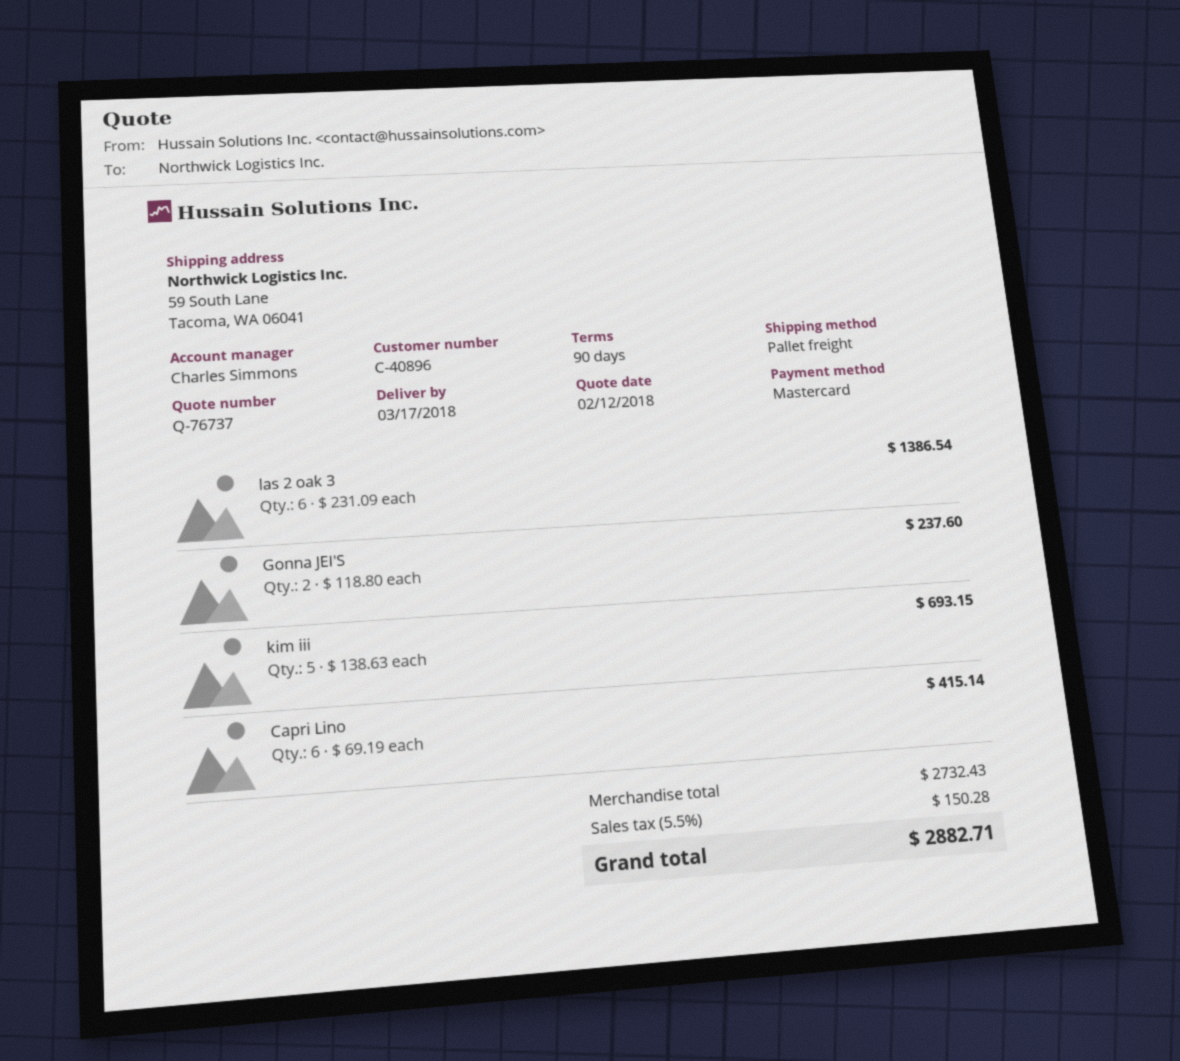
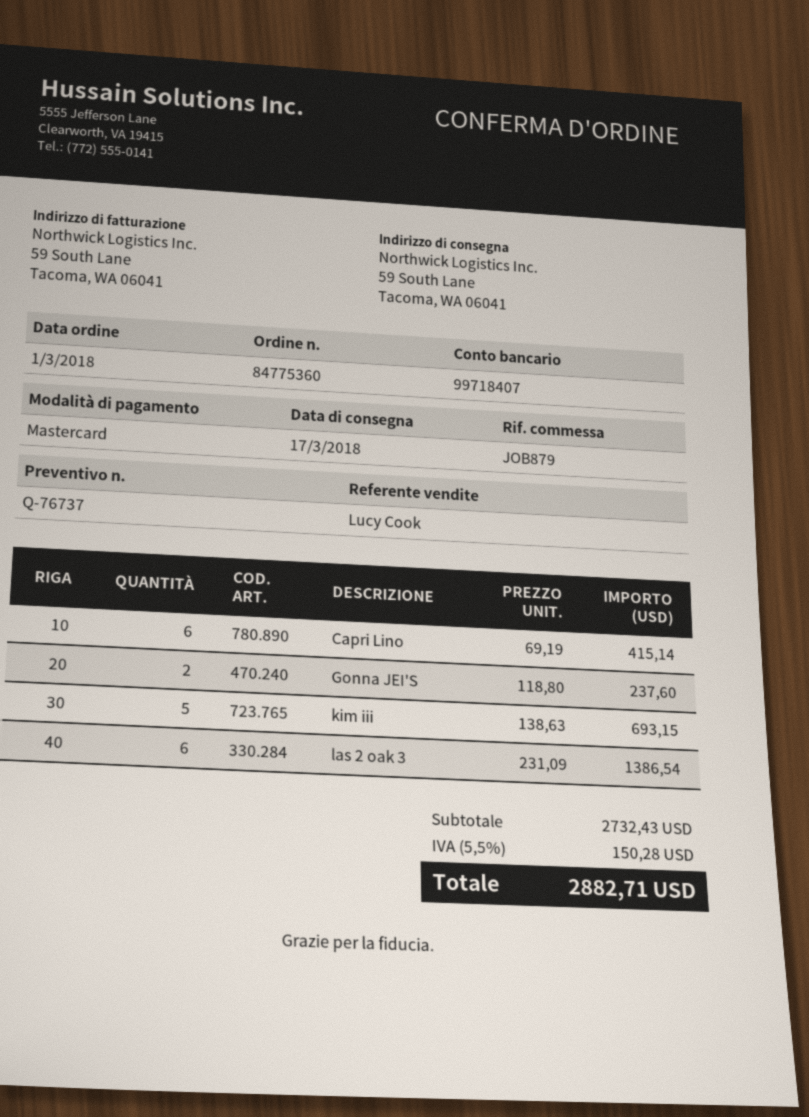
sales rep: Charles Simmons -> Lucy Cook

